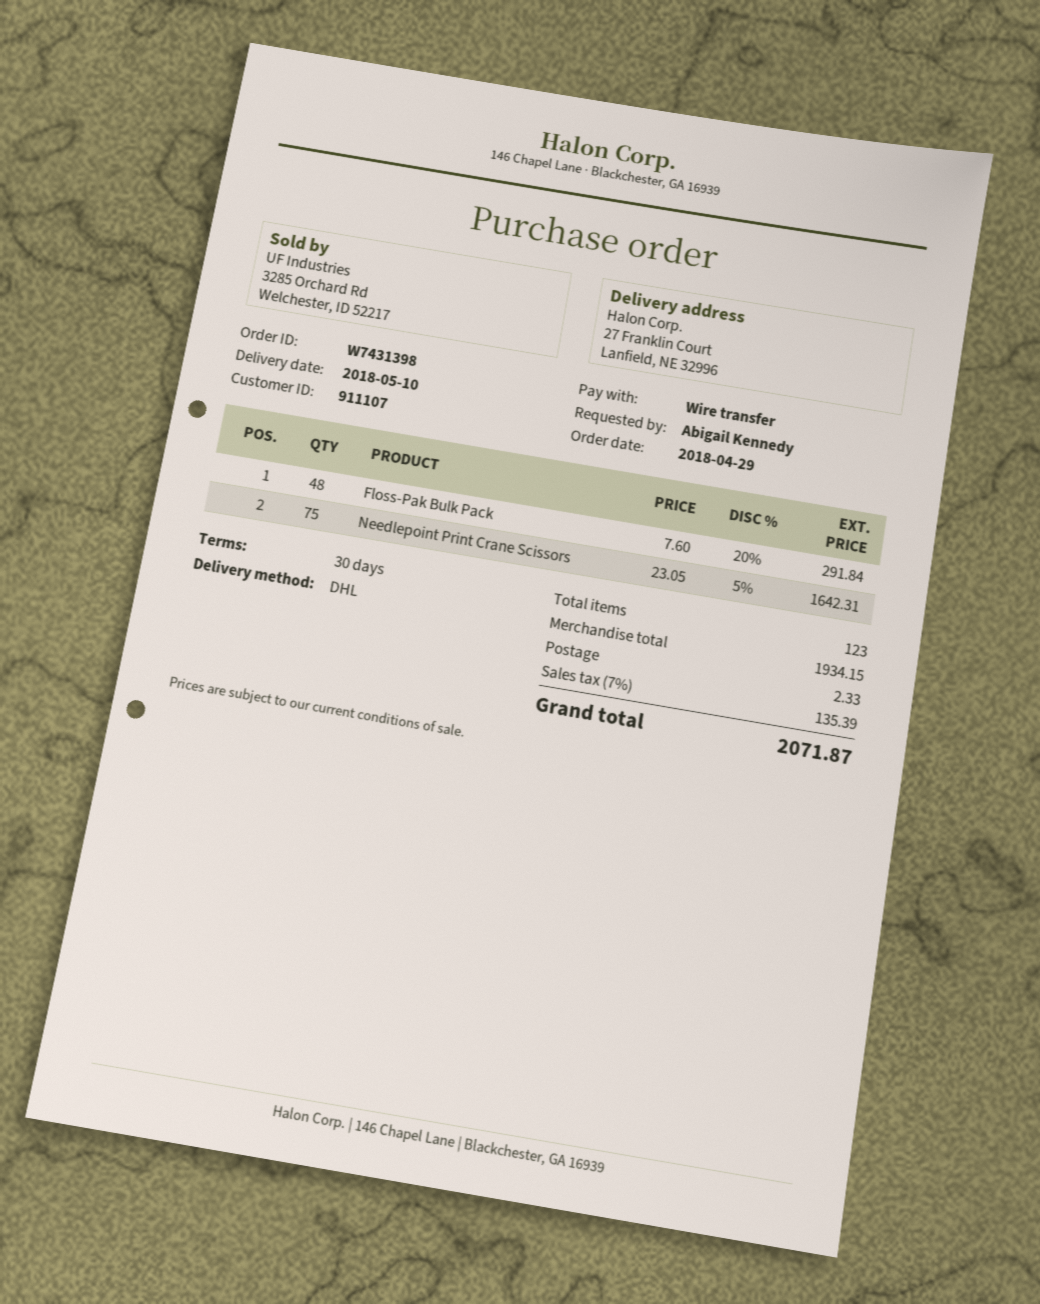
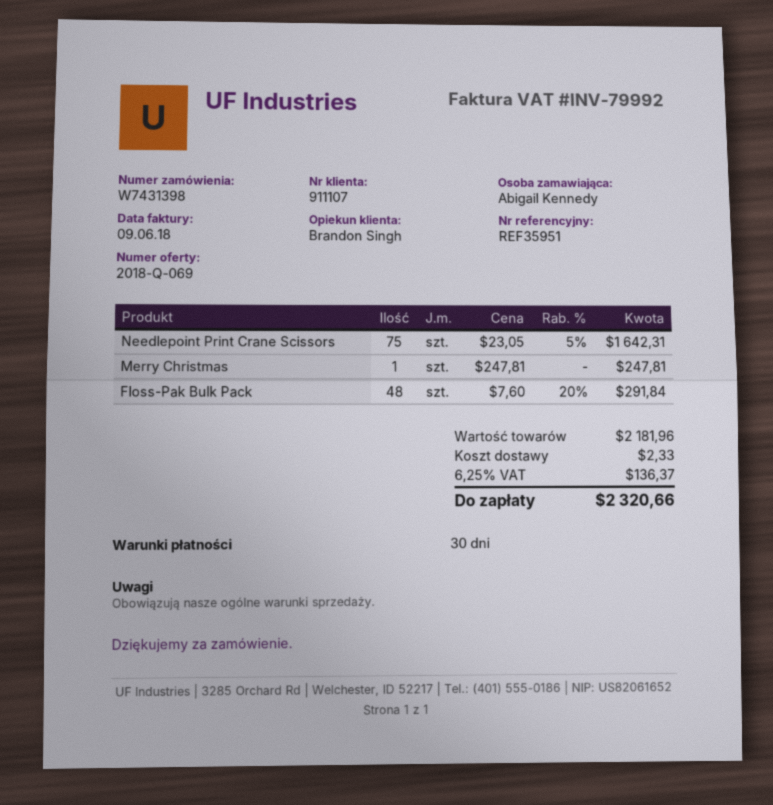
Merry Christmas: none -> 1 x 247.81 = 247.81
subtotal: 1934.15 -> 2181.96
tax: 7% = 135.39 -> 6.25% = 136.37
total: 2071.87 -> 2320.66

